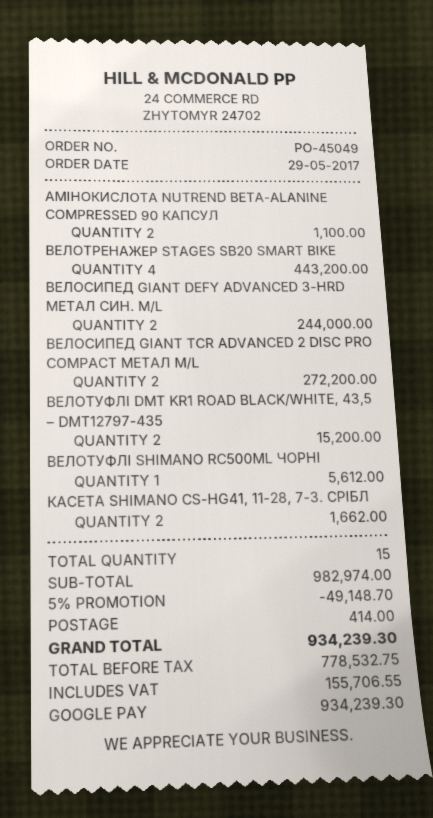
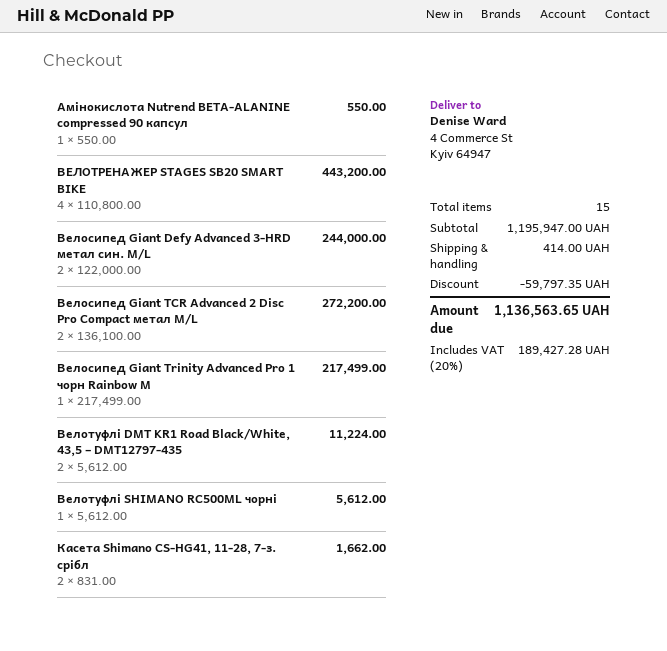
АМІНОКИСЛОТА NUTREND BETA-ALANINE COMPRESSЕD 90 КАПСУЛ: 2 for 1100.00 -> 1 for 550.00
ВЕЛОТУФЛІ DMT KR1 ROAD BLACK/WHITE, 43,5 – DMT12797-435: 2 for 15200.00 -> 2 for 11224.00
Велосипед Giant Trinity Advanced Pro 1 чорн Rainbow M: none -> 1 for 217499.00
subtotal: 982974.00 -> 1195947.00
discount: 49148.70 -> 59797.35
tax: 155706.55 -> 189427.28
total: 934239.30 -> 1136563.65

